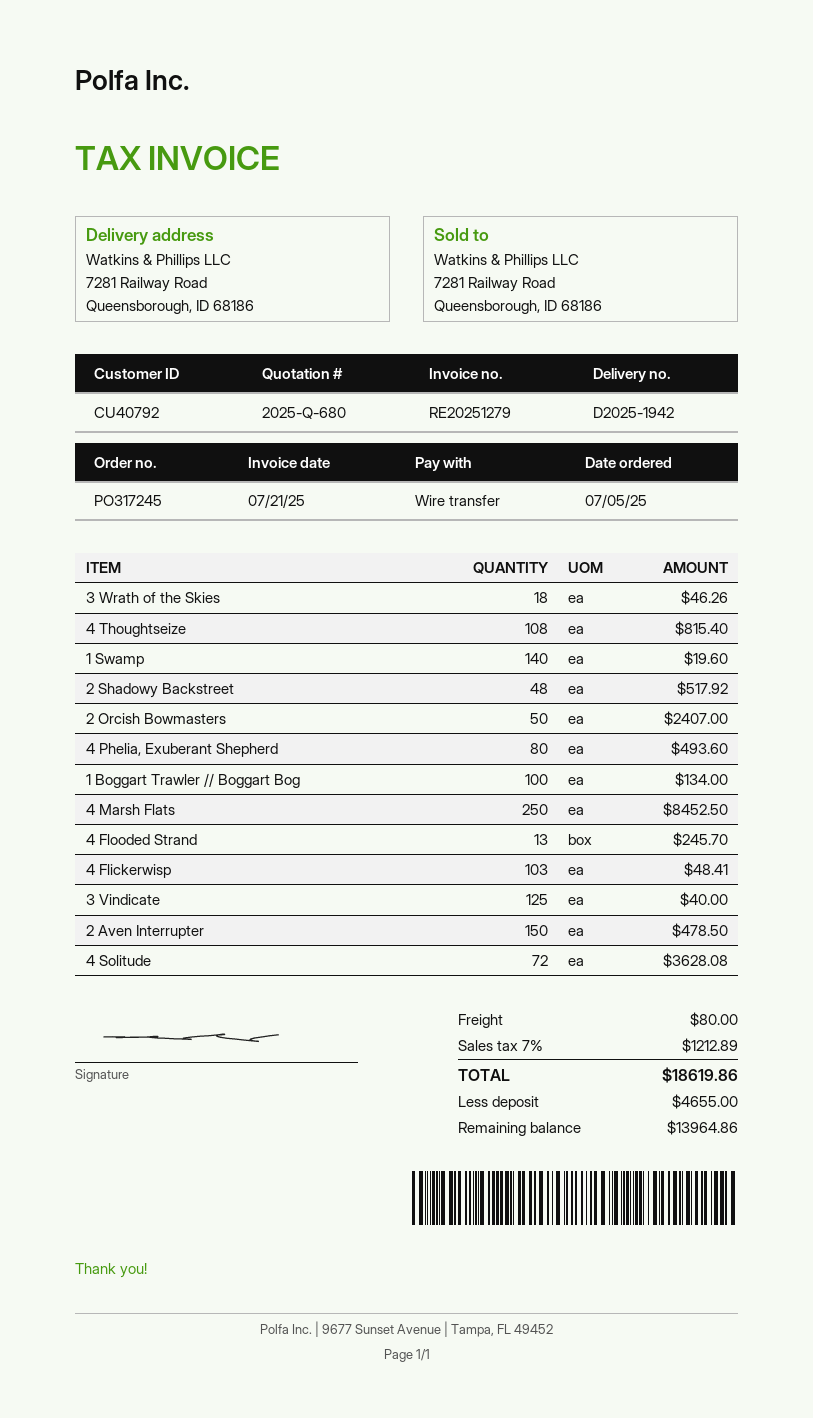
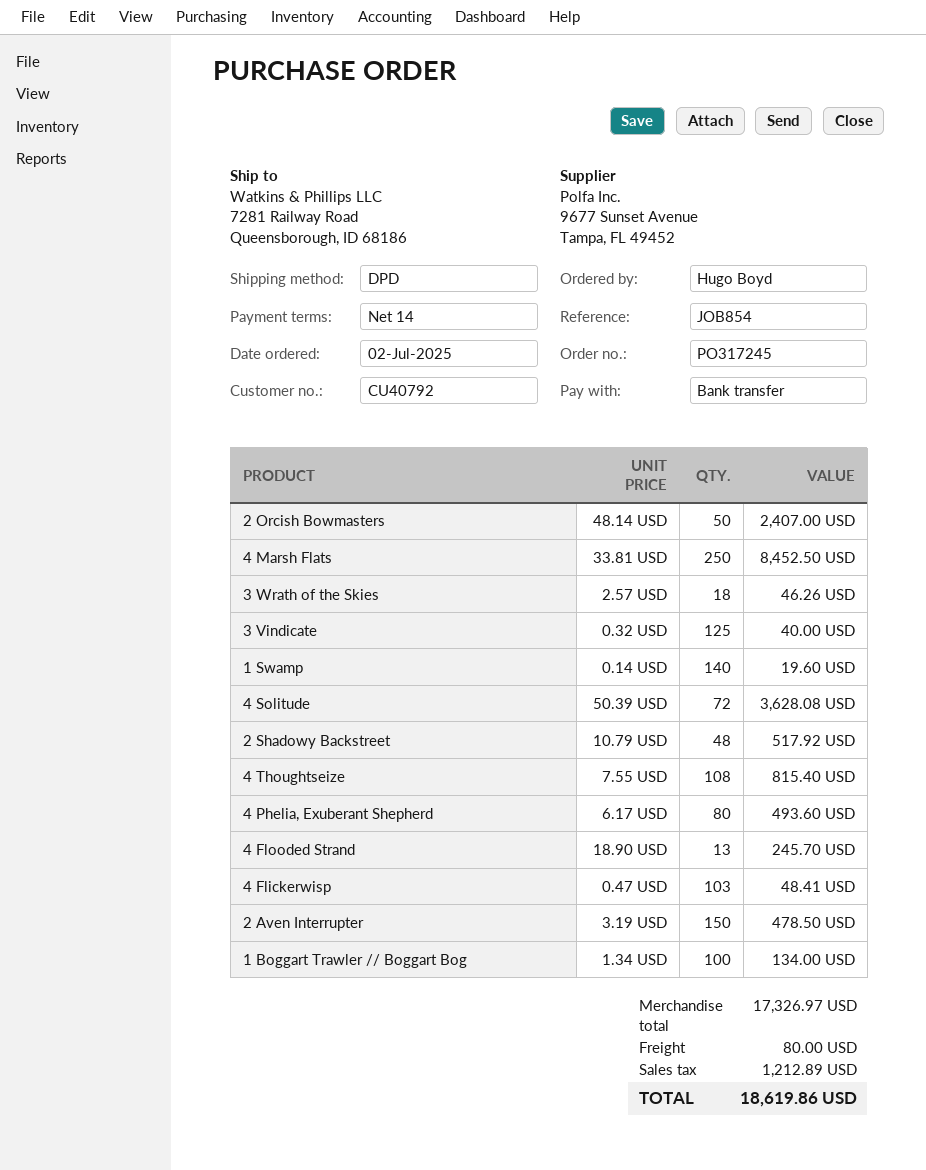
order date: 2025-07-05 -> 2025-07-02

